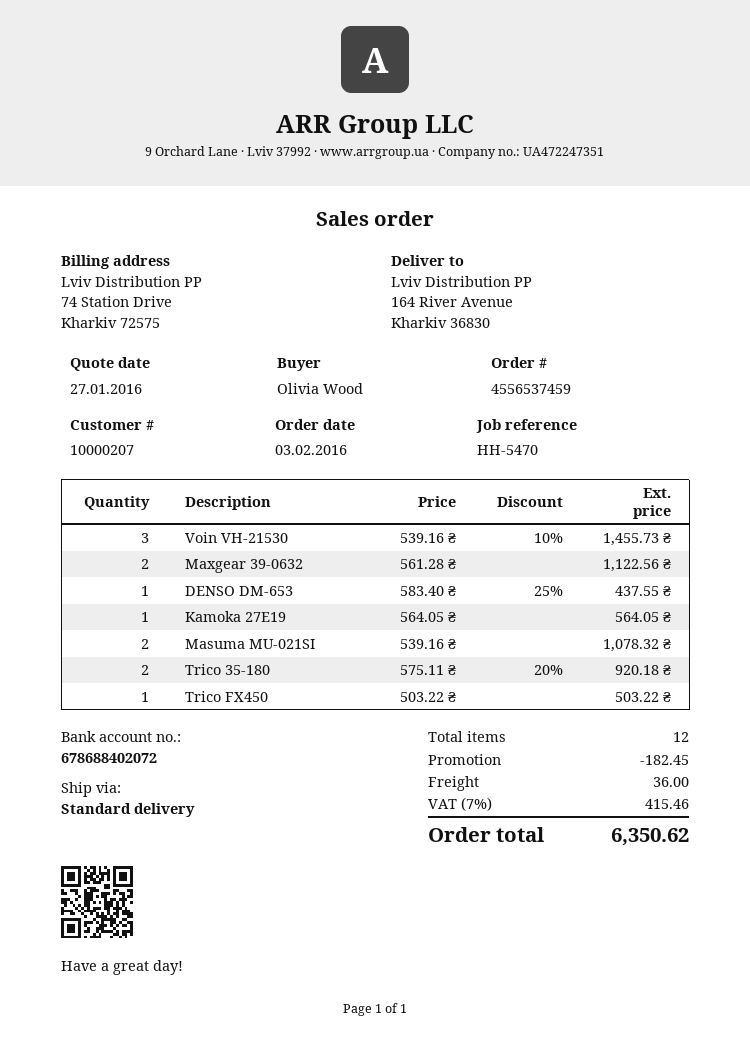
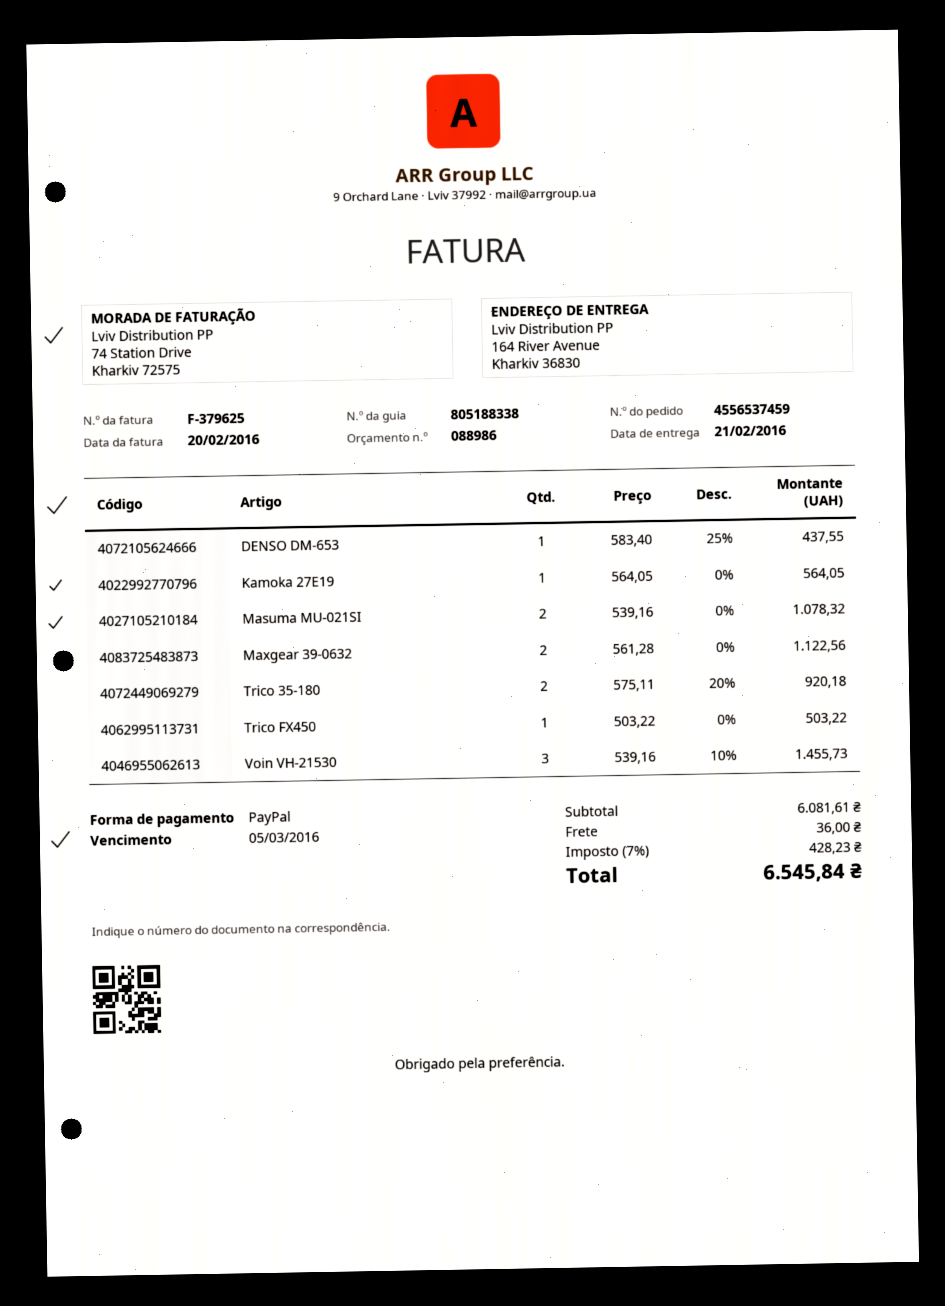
discount: 182.45 -> none
tax: 7% = 415.46 -> 7% = 428.23
total: 6350.62 -> 6545.84

